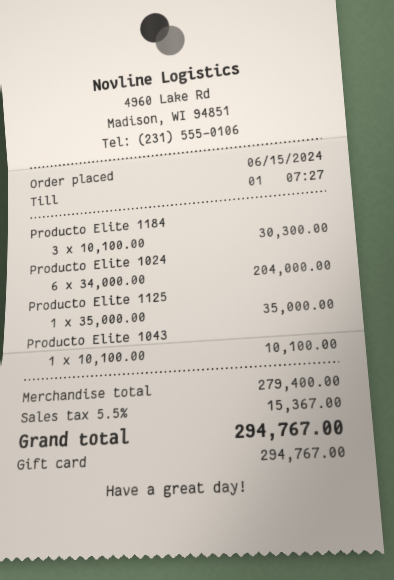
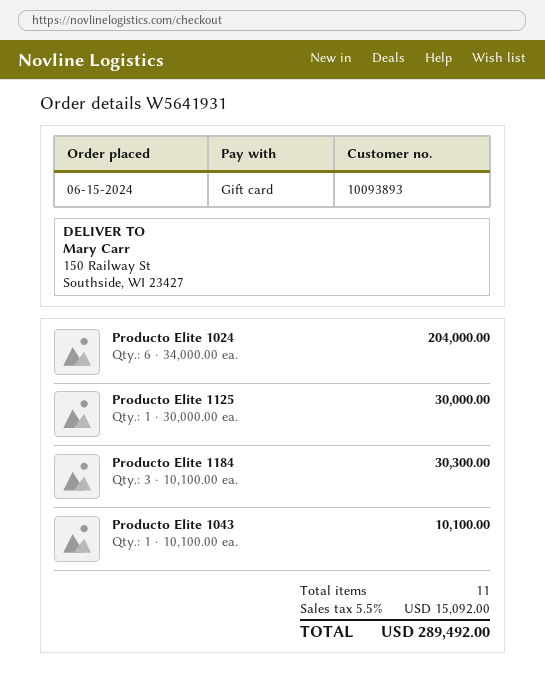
Producto Elite 1125: 1 x 35000.00 = 35000.00 -> 1 x 30000.00 = 30000.00
tax: 5.5% = 15367.00 -> 5.5% = 15092.00
total: 294767.00 -> 289492.00

